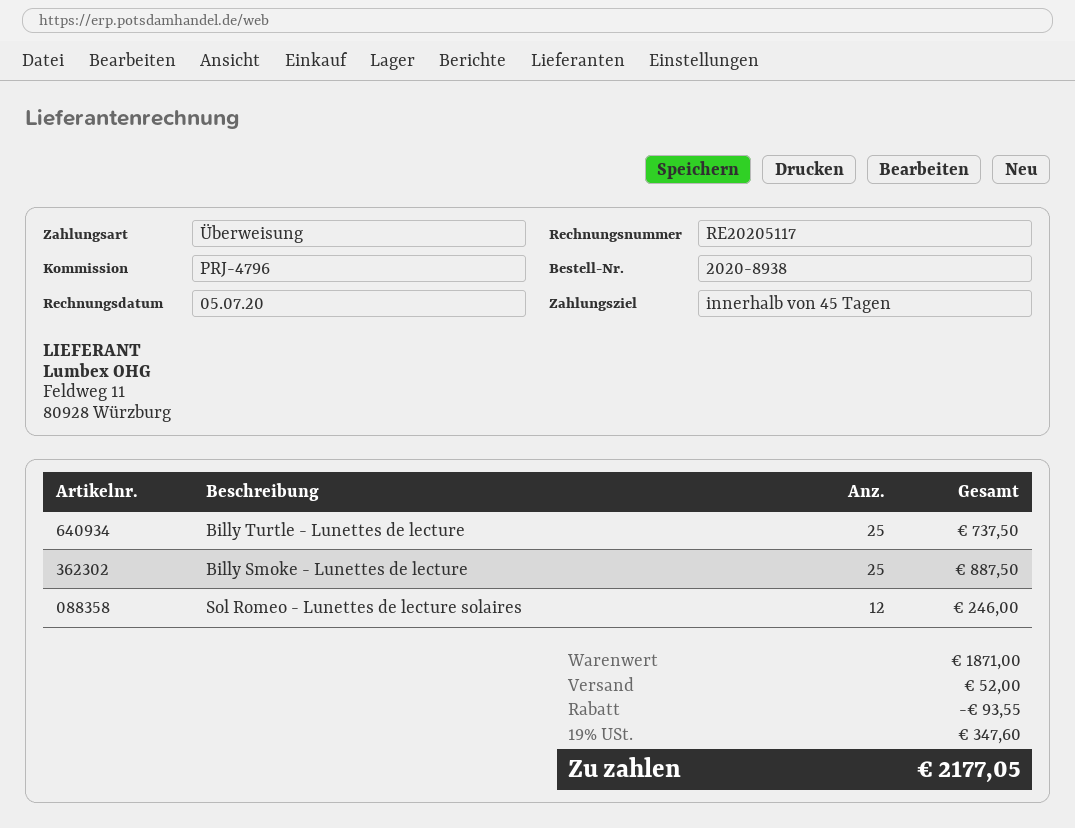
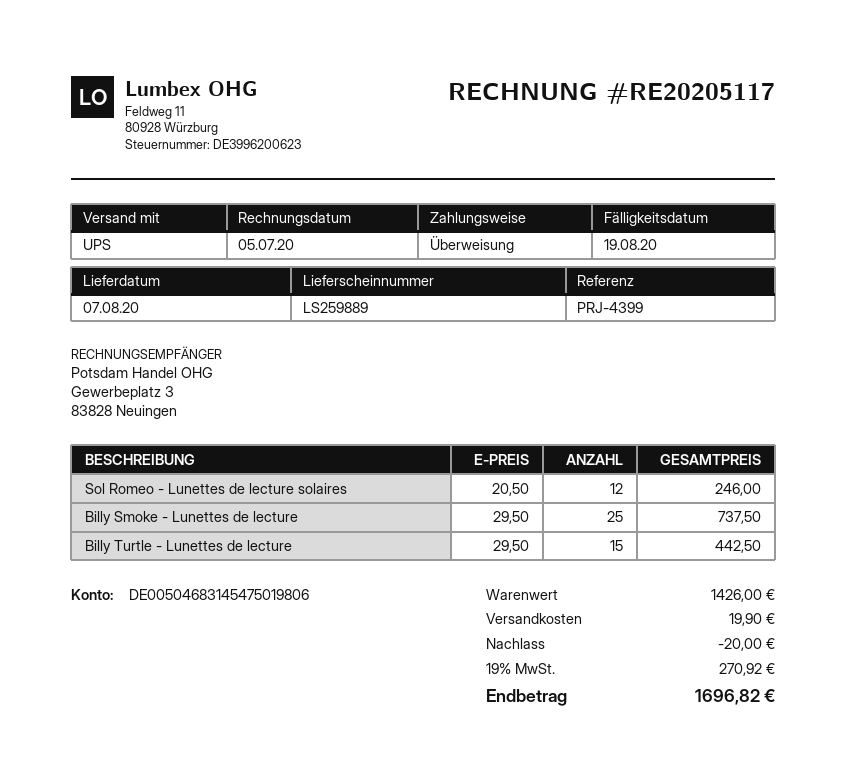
reference: PRJ-4796 -> PRJ-4399
Billy Turtle - Lunettes de lecture: 25 for 737.50 -> 15 for 442.50
Billy Smoke - Lunettes de lecture: 25 for 887.50 -> 25 for 737.50
subtotal: 1871.00 -> 1426.00
discount: 93.55 -> 20.00
shipping: 52.00 -> 19.90
tax: 19% = 347.60 -> 19% = 270.92
total: 2177.05 -> 1696.82

